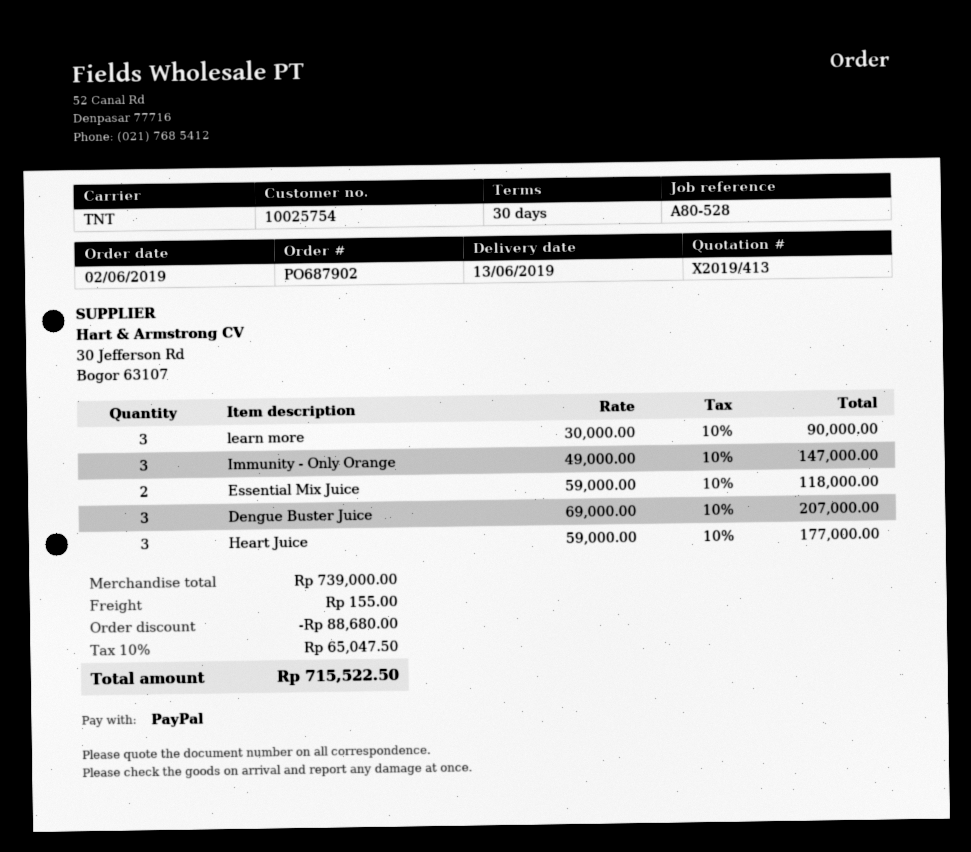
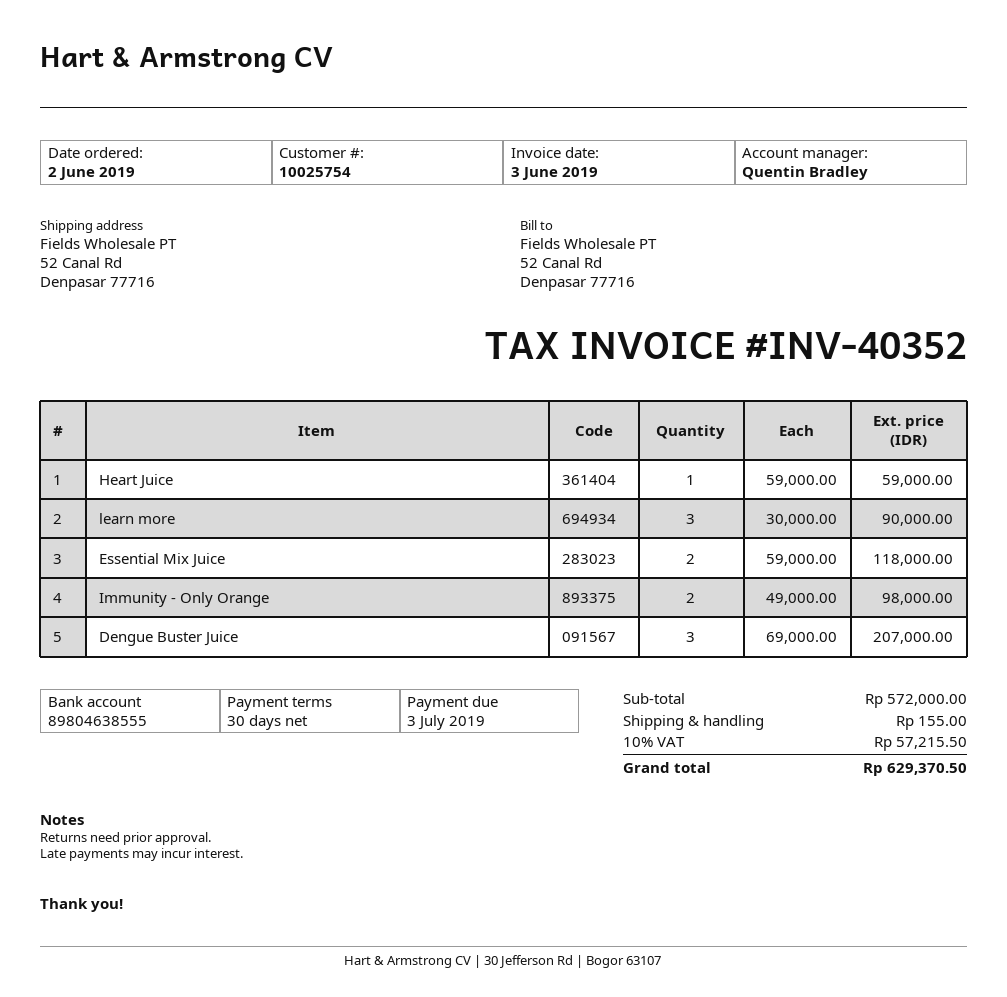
Immunity - Only Orange: 3 x 49000.00 = 147000.00 -> 2 x 49000.00 = 98000.00
Heart Juice: 3 x 59000.00 = 177000.00 -> 1 x 59000.00 = 59000.00
subtotal: 739000.00 -> 572000.00
discount: 88680.00 -> none
tax: 10% = 65047.50 -> 10% = 57215.50
total: 715522.50 -> 629370.50

